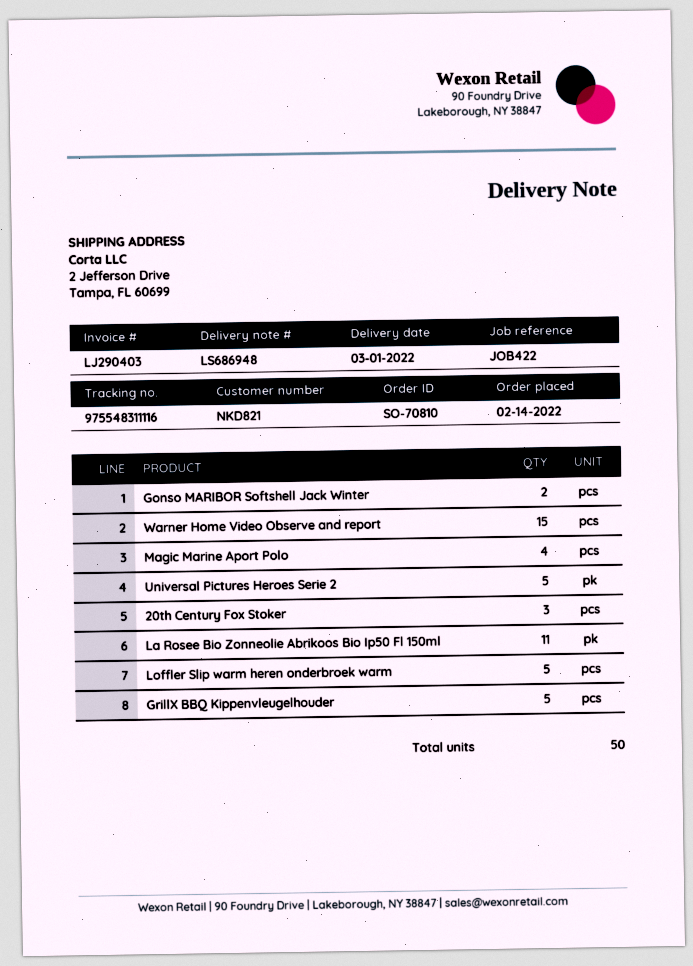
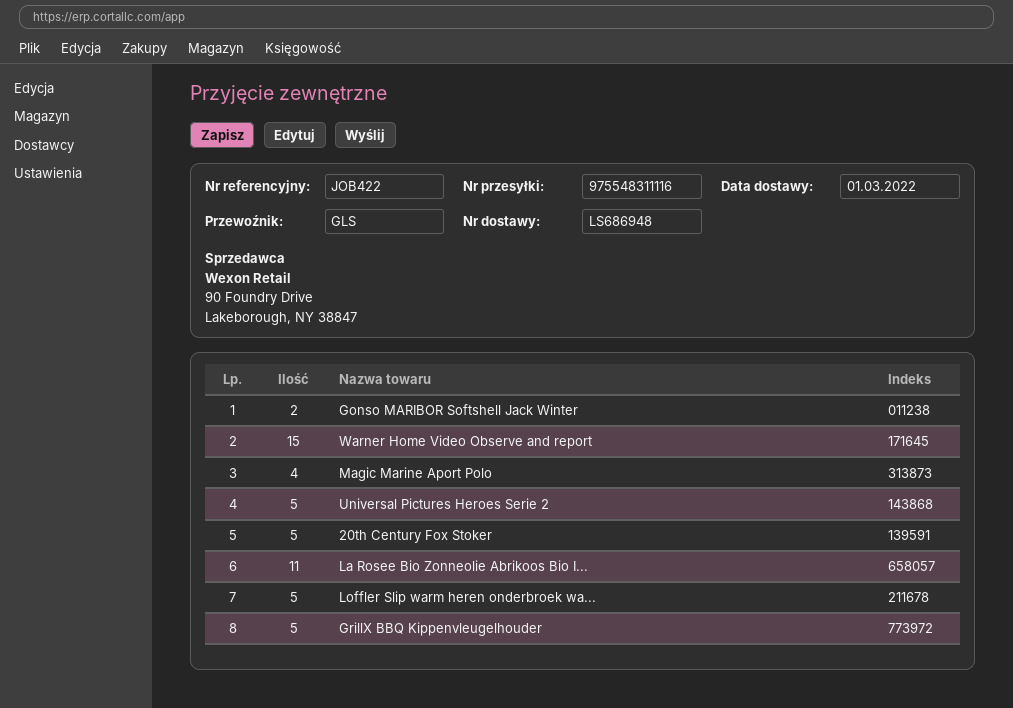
20th Century Fox Stoker: 3 -> 5

